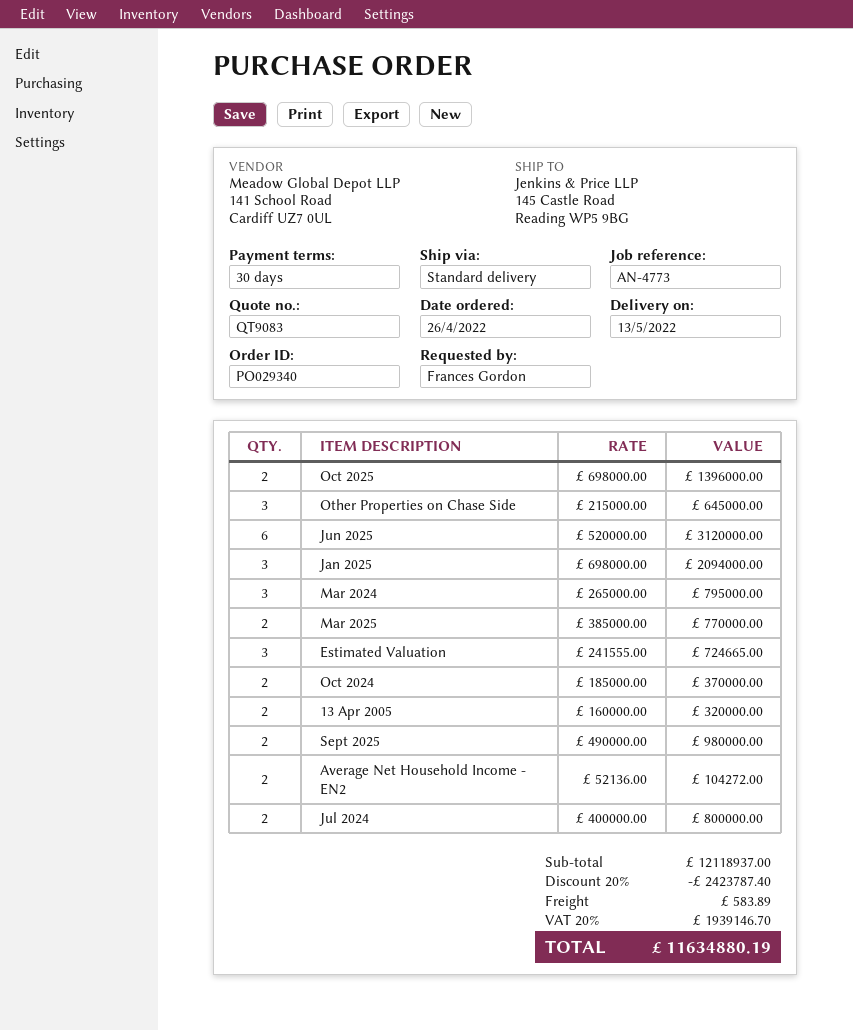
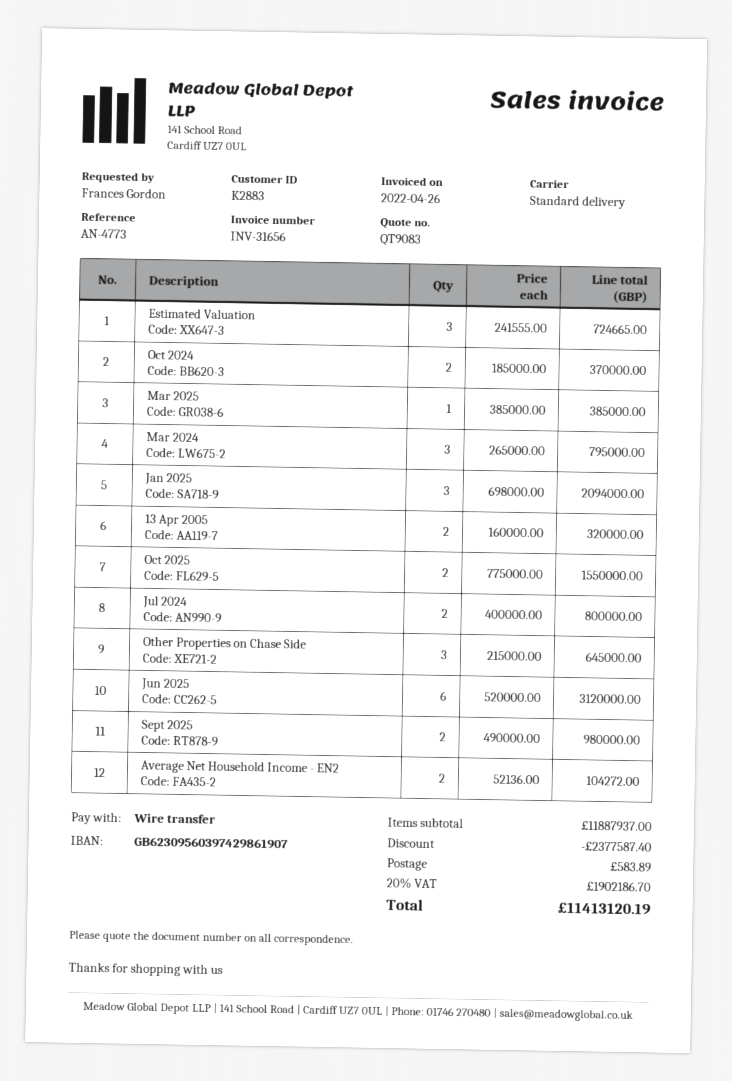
Oct 2025: 2 x 698000.00 = 1396000.00 -> 2 x 775000.00 = 1550000.00
Mar 2025: 2 x 385000.00 = 770000.00 -> 1 x 385000.00 = 385000.00
subtotal: 12118937.00 -> 11887937.00
discount: 2423787.40 -> 2377587.40
tax: 20% = 1939146.70 -> 20% = 1902186.70
total: 11634880.19 -> 11413120.19

